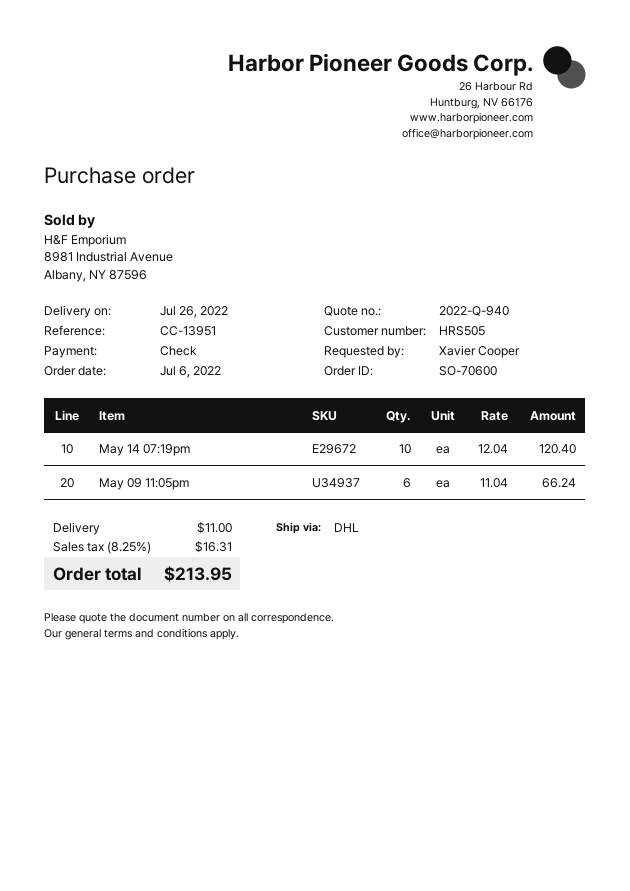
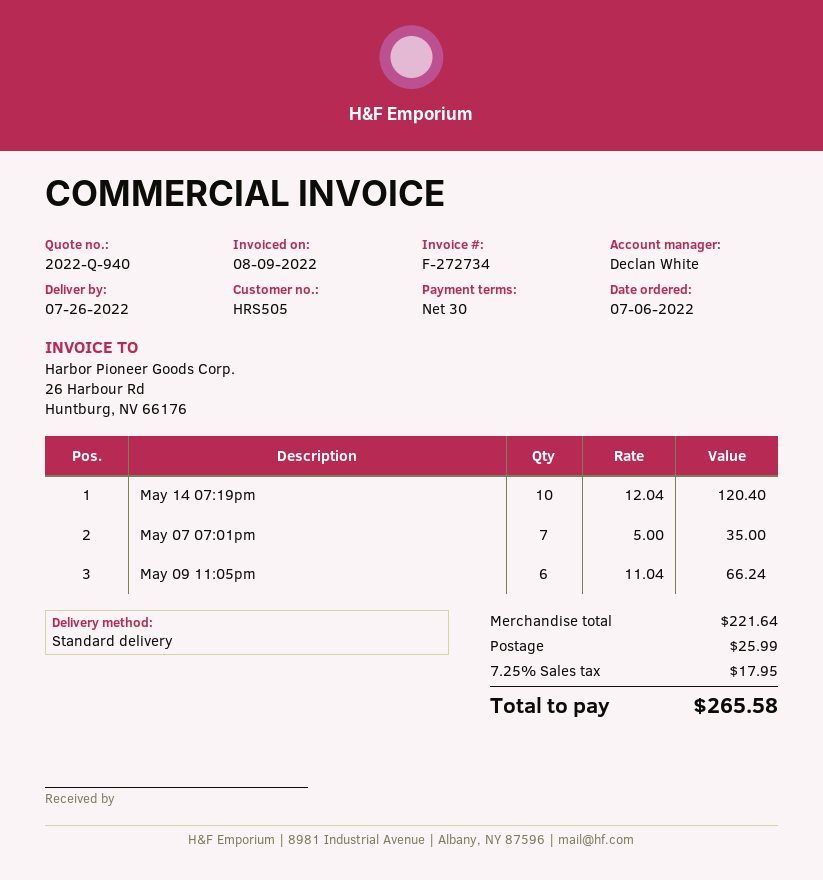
shipping method: DHL -> standard
May 07 07:01pm: none -> 7 x 5.00 = 35.00
shipping: 11.00 -> 25.99
tax: 8.25% = 16.31 -> 7.25% = 17.95
total: 213.95 -> 265.58

